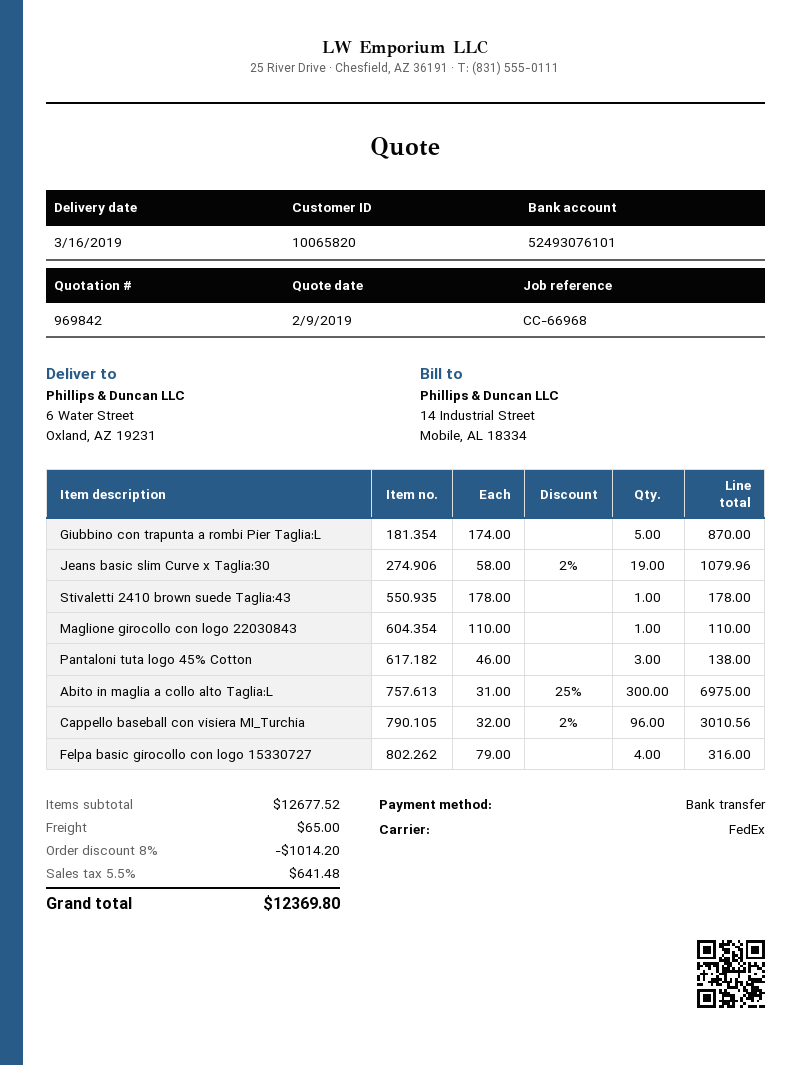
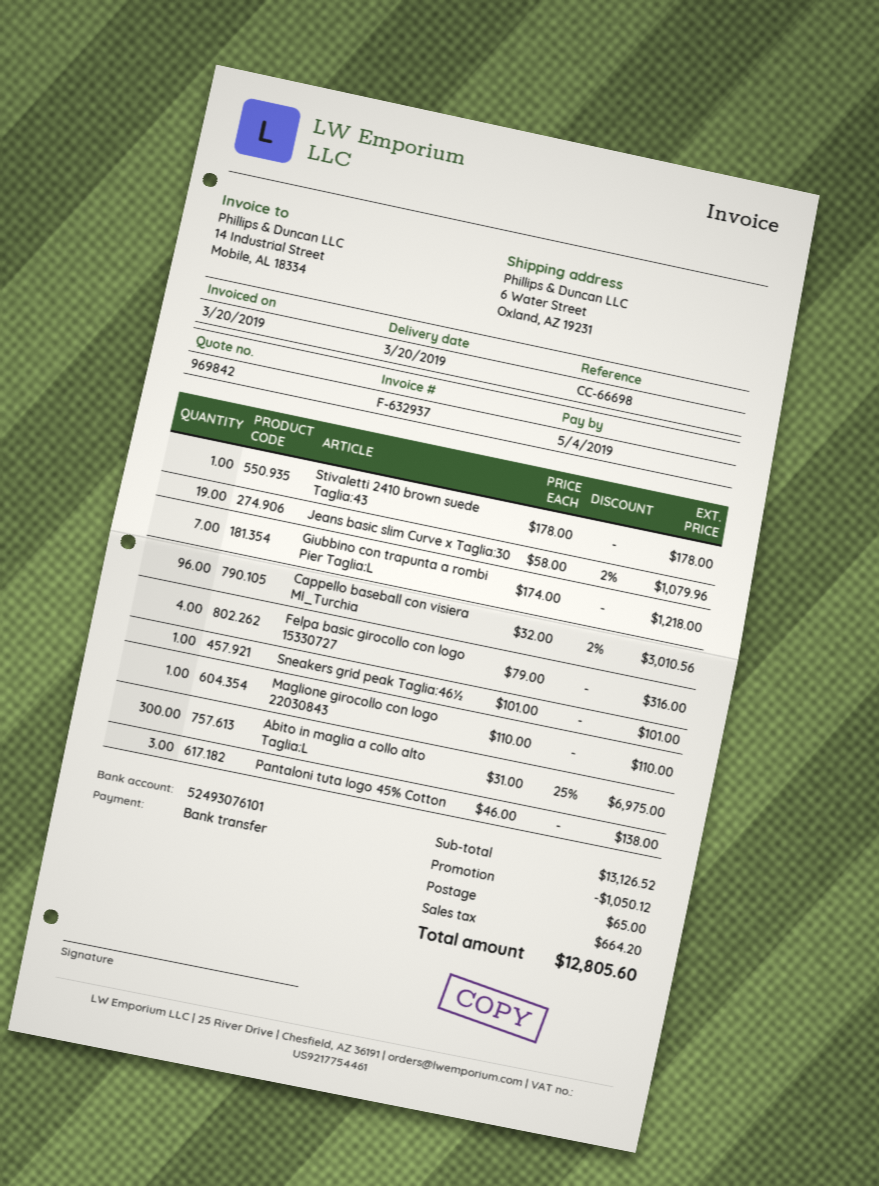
delivery date: 2019-03-16 -> 2019-03-20
reference: CC-66968 -> CC-66698
Giubbino con trapunta a rombi Pier Taglia:L: 5 x 174.00 = 870.00 -> 7 x 174.00 = 1218.00
Sneakers grid peak Taglia:46½: none -> 1 x 101.00 = 101.00
subtotal: 12677.52 -> 13126.52
discount: 1014.20 -> 1050.12
tax: 641.48 -> 664.20
total: 12369.80 -> 12805.60

